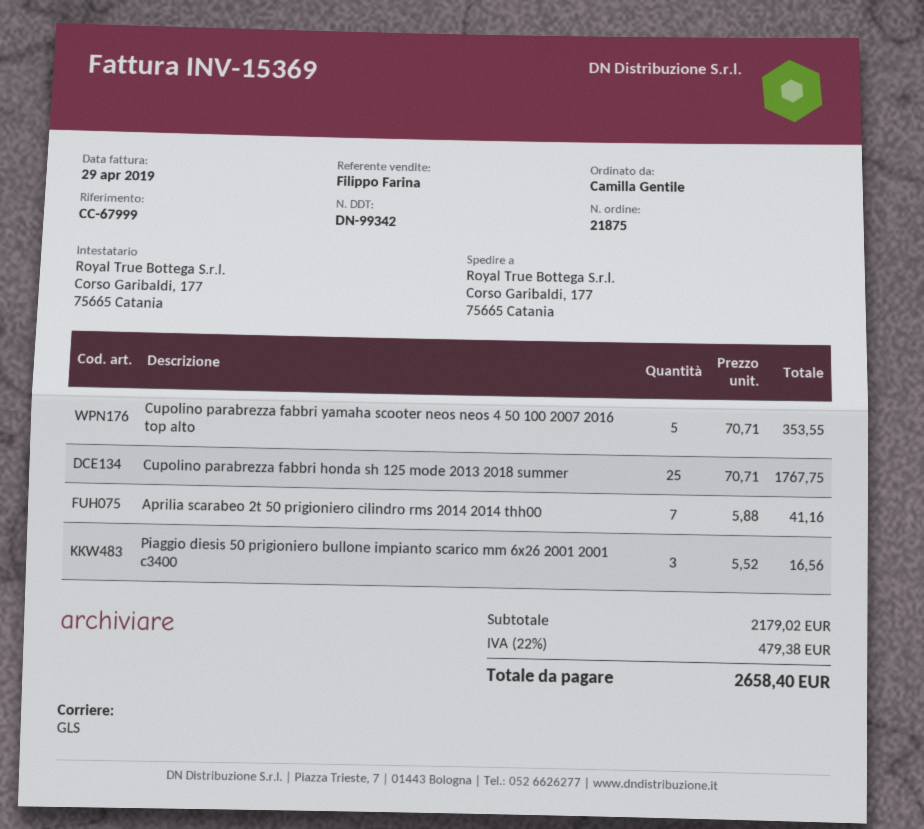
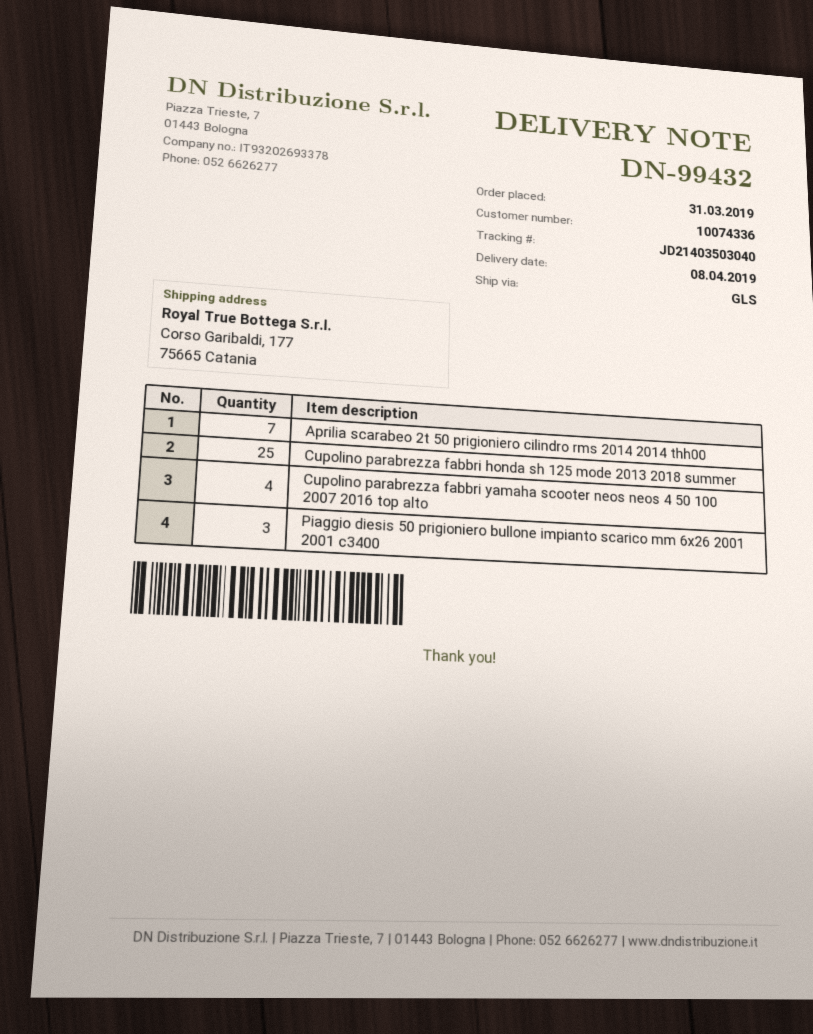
delivery note number: DN-99342 -> DN-99432
Cupolino parabrezza fabbri yamaha scooter neos neos 4 50 100 2007 2016 top alto: 5 -> 4

